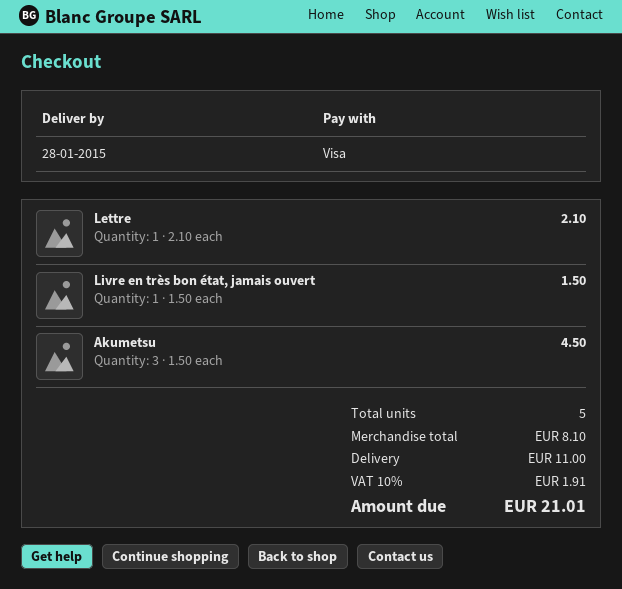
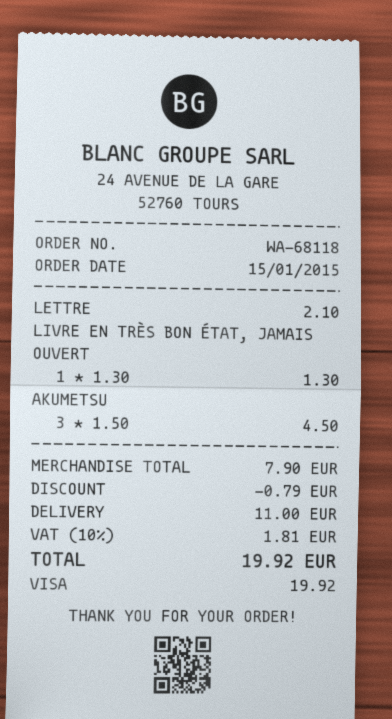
Livre en très bon état, jamais ouvert: 1 x 1.50 = 1.50 -> 1 x 1.30 = 1.30
subtotal: 8.10 -> 7.90
discount: none -> 0.79
tax: 10% = 1.91 -> 10% = 1.81
total: 21.01 -> 19.92

